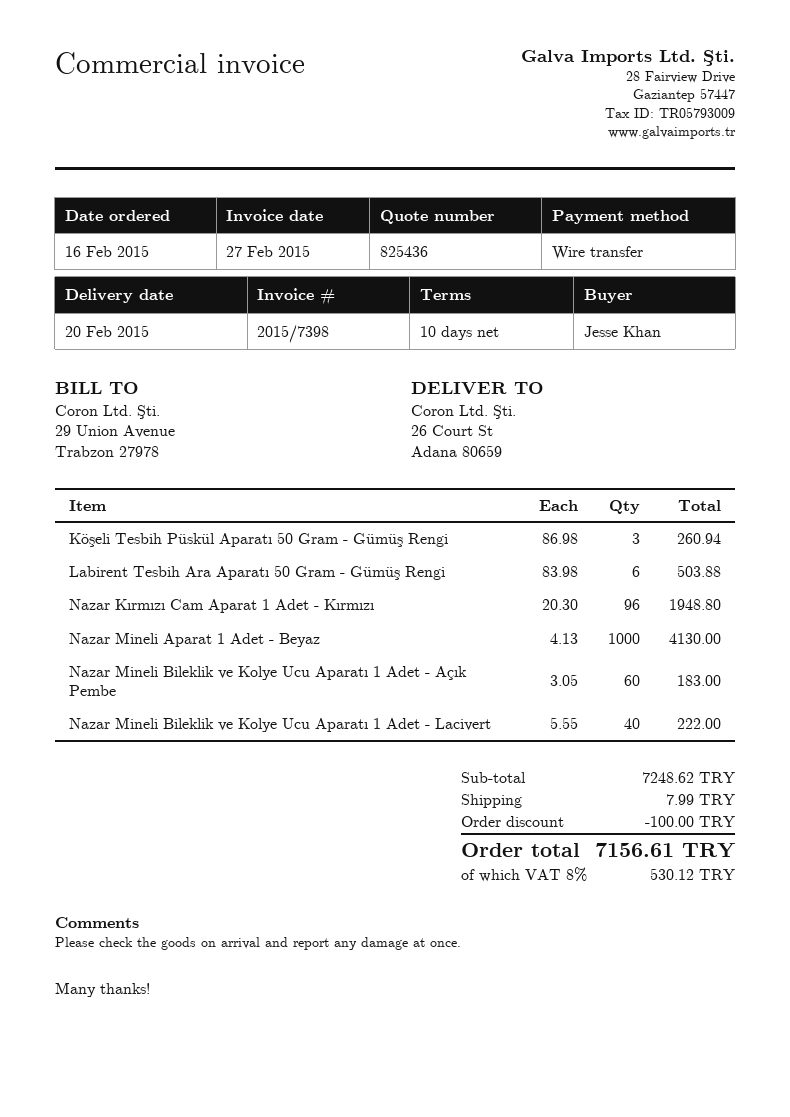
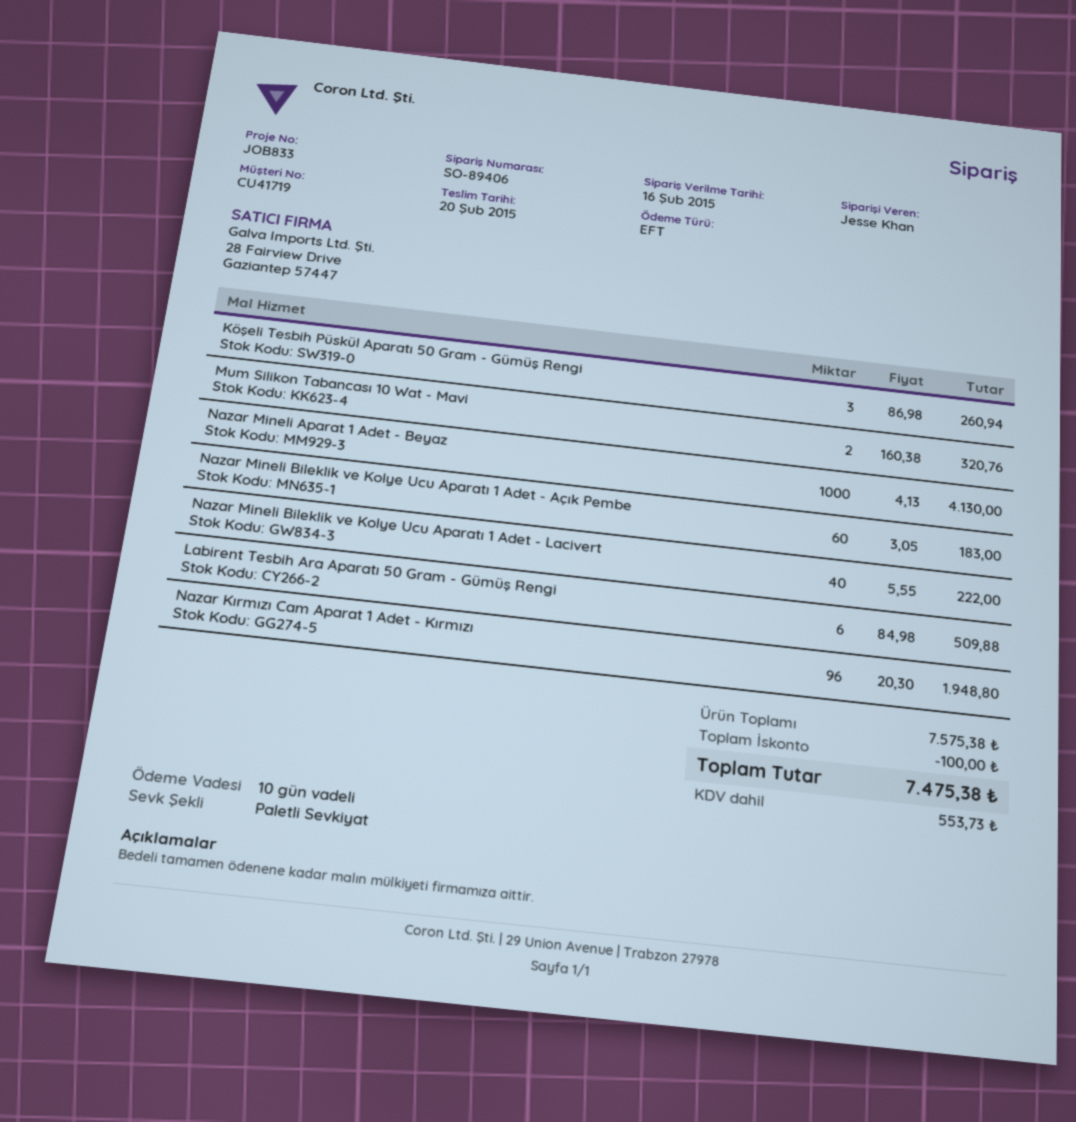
Labirent Tesbih Ara Aparatı 50 Gram - Gümüş Rengi: 6 x 83.98 = 503.88 -> 6 x 84.98 = 509.88
Mum Silikon Tabancası 10 Wat - Mavi: none -> 2 x 160.38 = 320.76
subtotal: 7248.62 -> 7575.38
shipping: 7.99 -> none
tax: 530.12 -> 553.73
total: 7156.61 -> 7475.38

